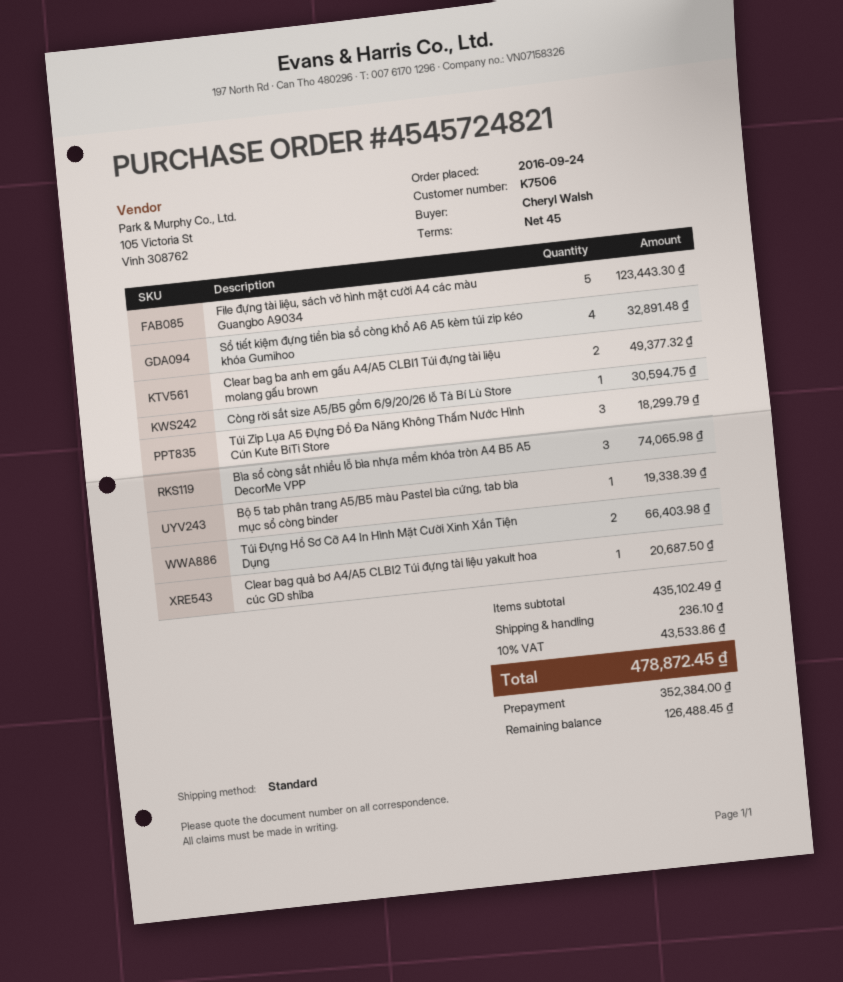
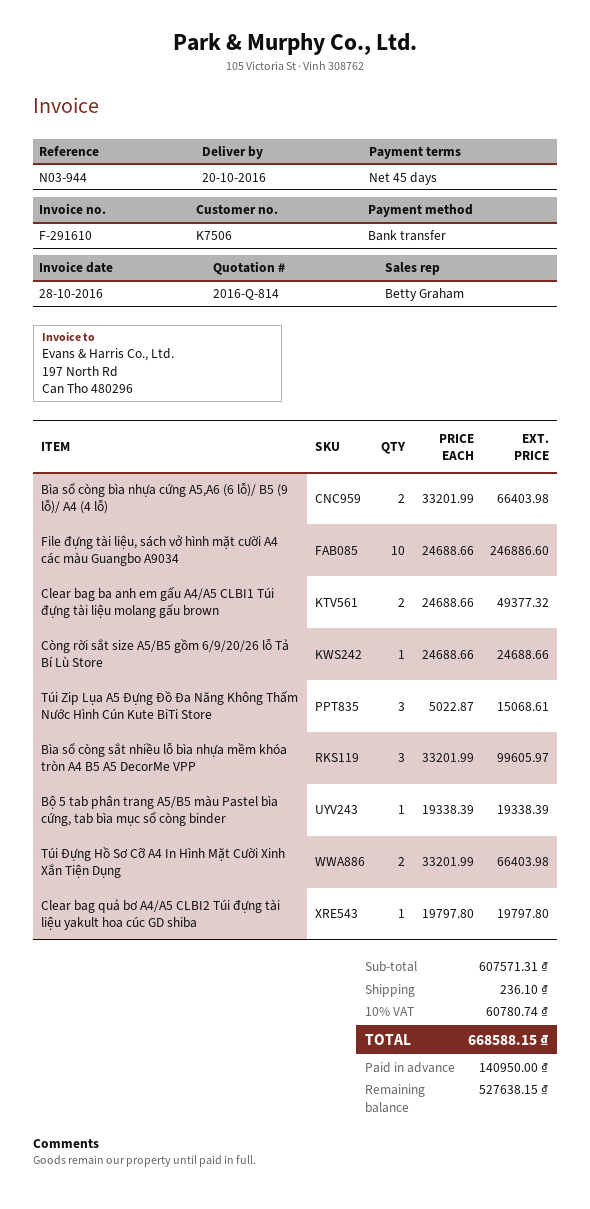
File đựng tài liệu, sách vở hình mặt cười A4 các màu Guangbo A9034: 5 for 123443.30 -> 10 for 246886.60
Sổ tiết kiệm đựng tiền bìa sổ còng khổ A6 A5 kèm túi zip kéo khóa Gumihoo: 4 for 32891.48 -> none
Còng rời sắt size A5/B5 gồm 6/9/20/26 lỗ Tả Bí Lù Store: 1 for 30594.75 -> 1 for 24688.66
Túi Zip Lụa A5 Đựng Đồ Đa Năng Không Thấm Nước Hình Cún Kute BiTi Store: 3 for 18299.79 -> 3 for 15068.61
Bìa sổ còng sắt nhiều lỗ bìa nhựa mềm khóa tròn A4 B5 A5 DecorMe VPP: 3 for 74065.98 -> 3 for 99605.97
Clear bag quả bơ A4/A5 CLBI2 Túi đựng tài liệu yakult hoa cúc GD shiba: 1 for 20687.50 -> 1 for 19797.80
Bìa sổ còng bìa nhựa cứng A5,A6 (6 lỗ)/ B5 (9 lỗ)/ A4 (4 lỗ): none -> 2 for 66403.98
subtotal: 435102.49 -> 607571.31
tax: 10% = 43533.86 -> 10% = 60780.74
total: 478872.45 -> 668588.15
deposit: 352384.00 -> 140950.00
balance: 126488.45 -> 527638.15

